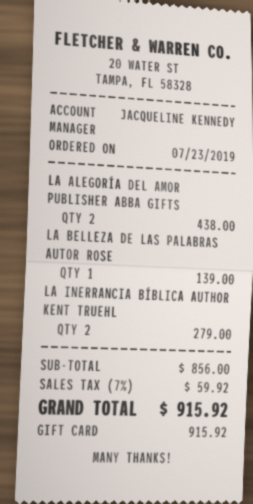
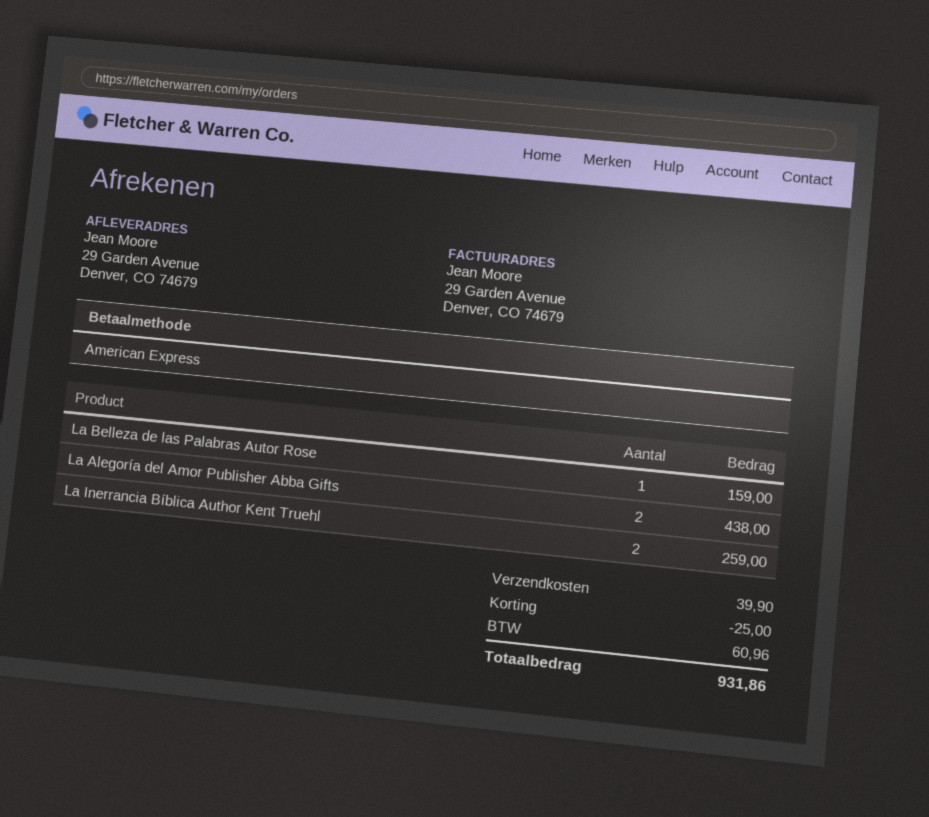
payment method: gift card -> American Express
LA BELLEZA DE LAS PALABRAS AUTOR ROSE: 1 for 139.00 -> 1 for 159.00
LA INERRANCIA BÍBLICA AUTHOR KENT TRUEHL: 2 for 279.00 -> 2 for 259.00
discount: none -> 25.00
shipping: none -> 39.90
tax: 59.92 -> 60.96
total: 915.92 -> 931.86

